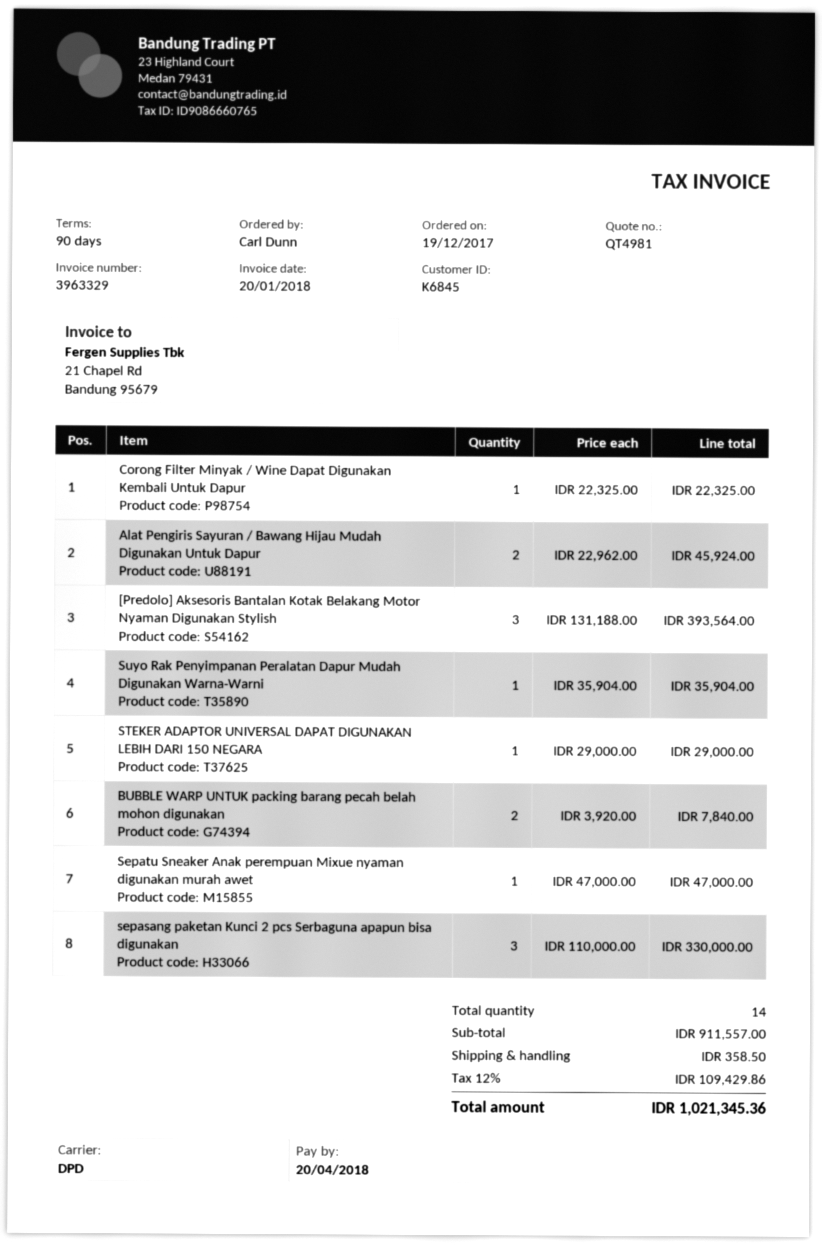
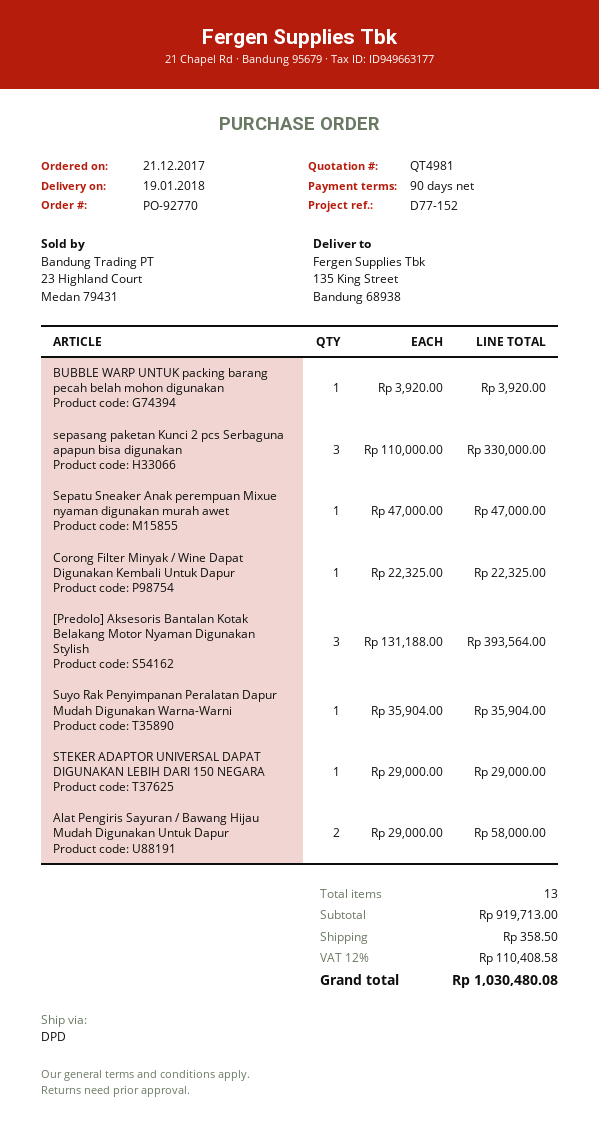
order date: 2017-12-19 -> 2017-12-21
Alat Pengiris Sayuran / Bawang Hijau Mudah Digunakan Untuk Dapur: 2 x 22962.00 = 45924.00 -> 2 x 29000.00 = 58000.00
BUBBLE WARP UNTUK packing barang pecah belah mohon digunakan: 2 x 3920.00 = 7840.00 -> 1 x 3920.00 = 3920.00
total quantity: 14 -> 13
subtotal: 911557.00 -> 919713.00
tax: 12% = 109429.86 -> 12% = 110408.58
total: 1021345.36 -> 1030480.08

